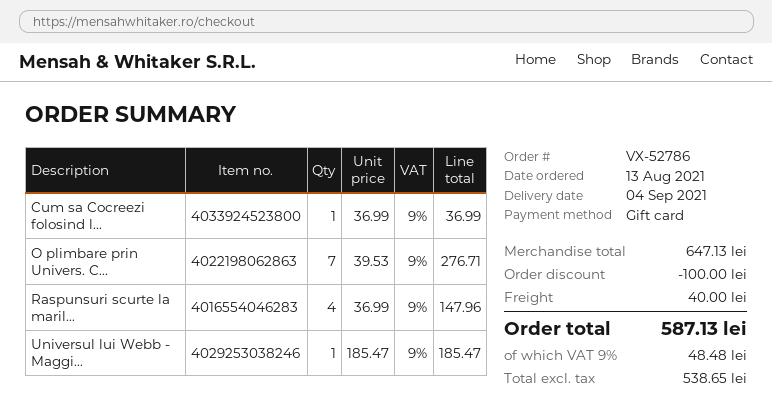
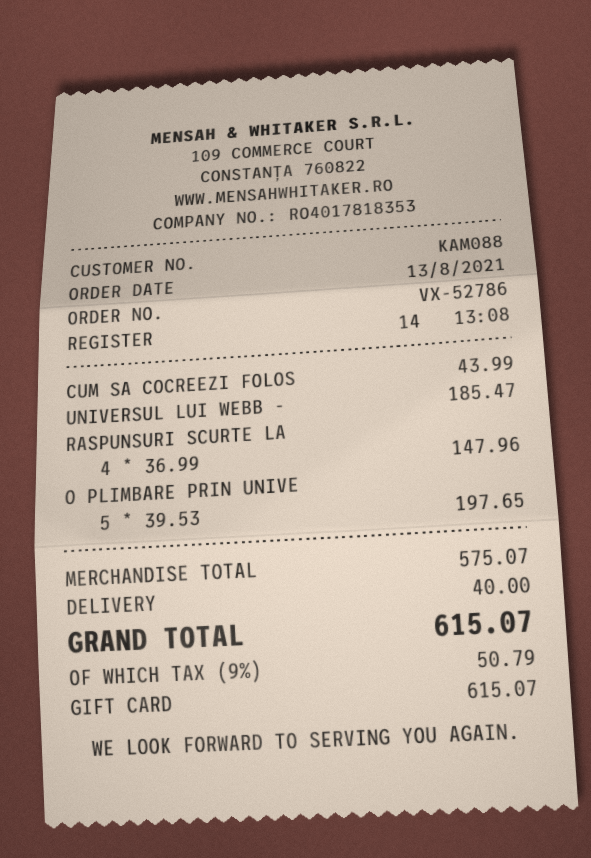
Cum sa Cocreezi folosind l...: 1 x 36.99 = 36.99 -> 1 x 43.99 = 43.99
O plimbare prin Univers. C...: 7 x 39.53 = 276.71 -> 5 x 39.53 = 197.65
subtotal: 647.13 -> 575.07
discount: 100.00 -> none
tax: 9% = 48.48 -> 9% = 50.79
total: 587.13 -> 615.07

